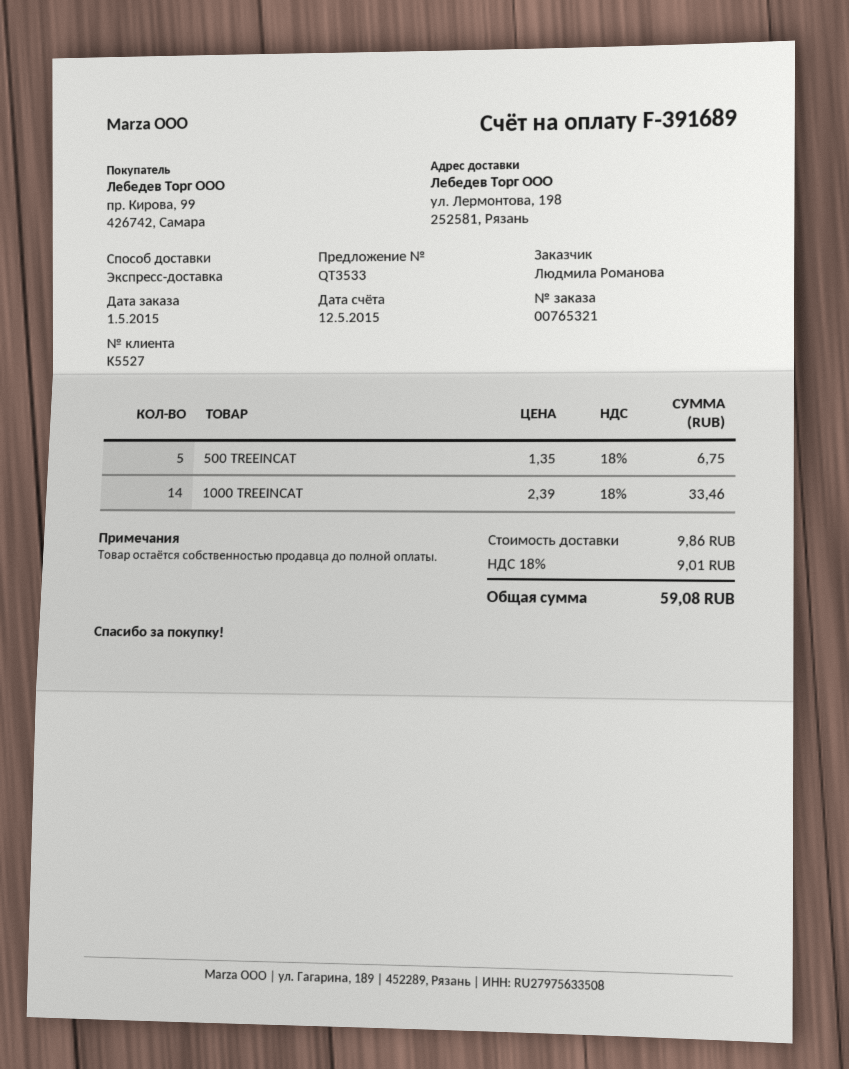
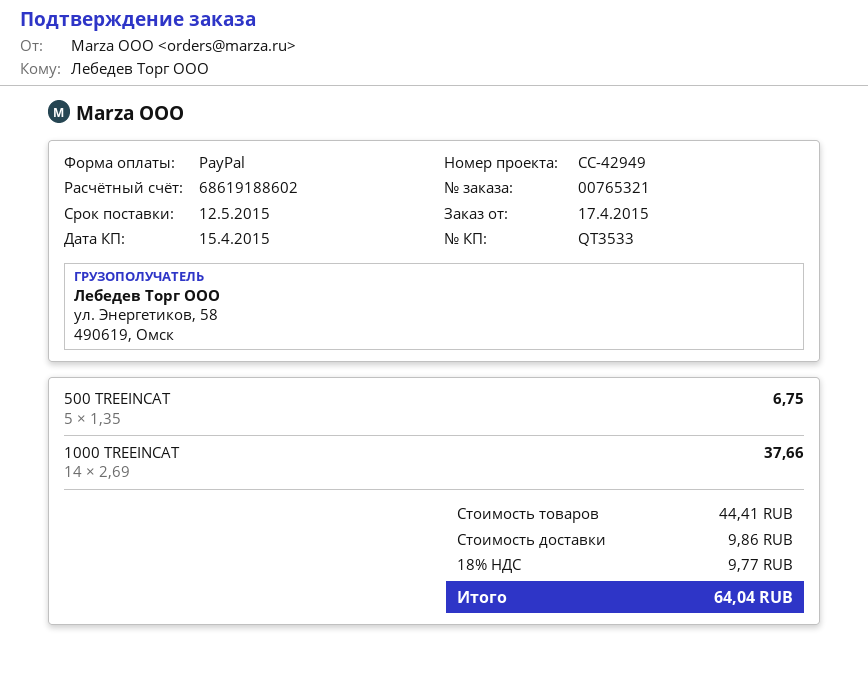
order date: 2015-05-01 -> 2015-04-17
ship to: ул. Лермонтова, 198, 252581, Рязань -> ул. Энергетиков, 58, 490619, Омск
1000 TREEINCAT: 14 x 2.39 = 33.46 -> 14 x 2.69 = 37.66
tax: 18% = 9.01 -> 18% = 9.77
total: 59.08 -> 64.04

